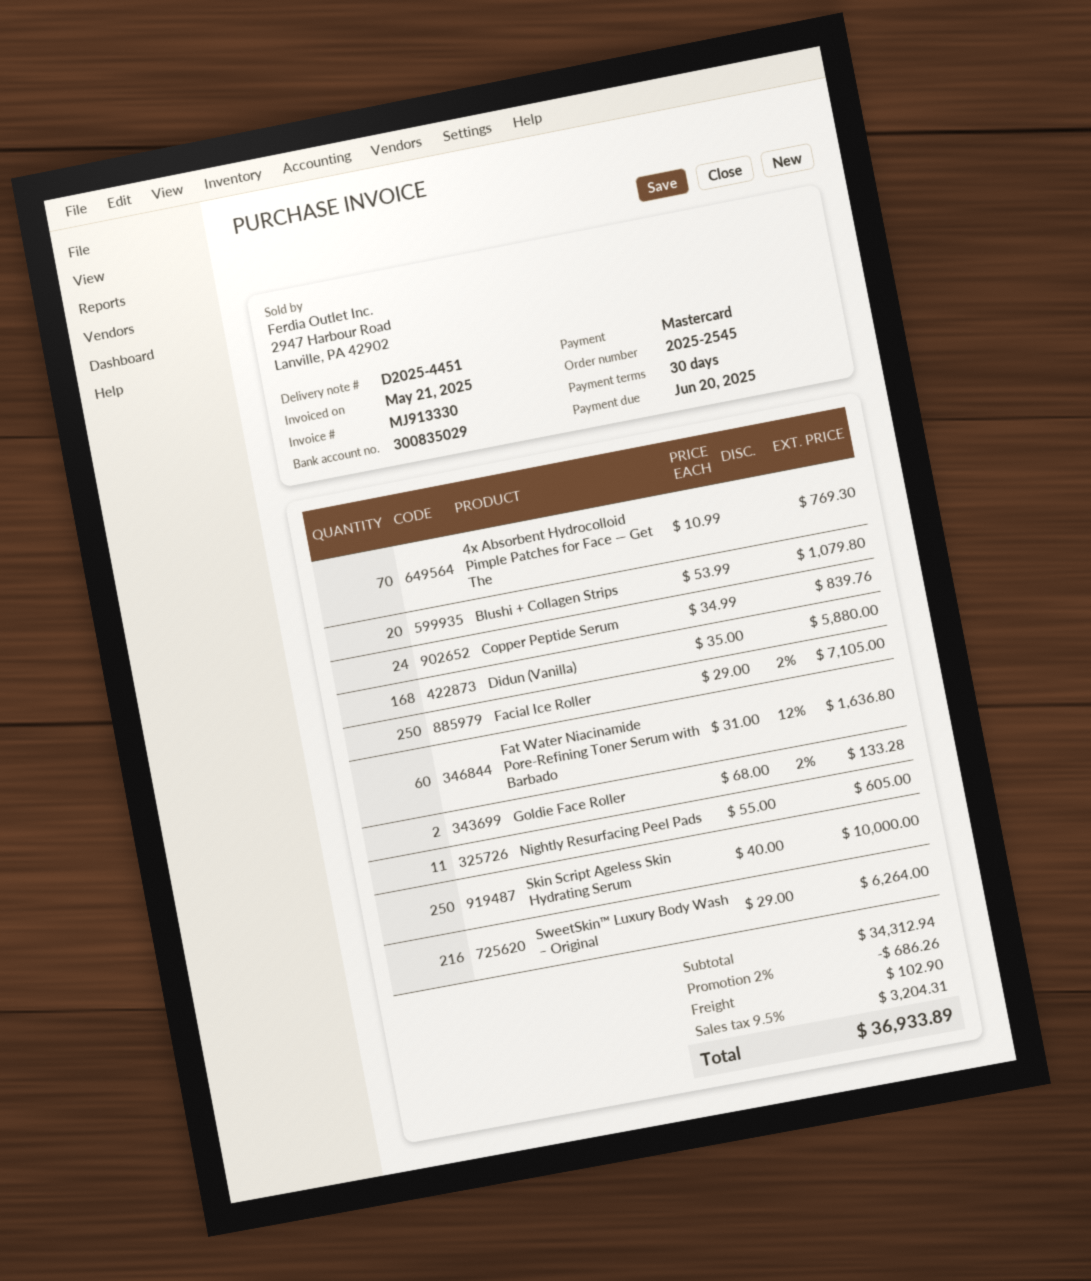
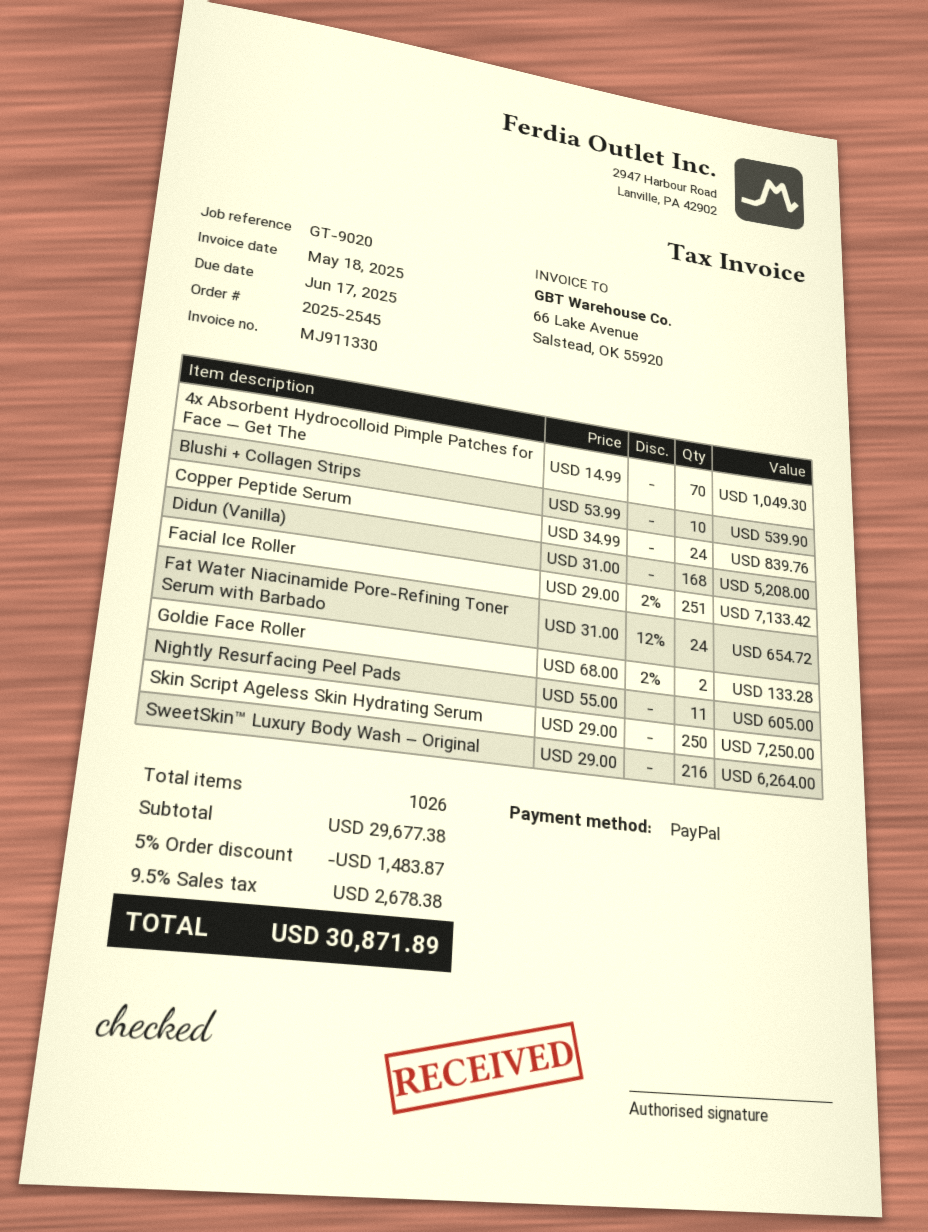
invoice number: MJ913330 -> MJ911330
invoice date: 2025-05-21 -> 2025-05-18
due date: 2025-06-20 -> 2025-06-17
payment method: Mastercard -> PayPal
4x Absorbent Hydrocolloid Pimple Patches for Face — Get The: 70 x 10.99 = 769.30 -> 70 x 14.99 = 1049.30
Blushi + Collagen Strips: 20 x 53.99 = 1079.80 -> 10 x 53.99 = 539.90
Didun (Vanilla): 168 x 35.00 = 5880.00 -> 168 x 31.00 = 5208.00
Facial Ice Roller: 250 x 29.00 - 2% = 7105.00 -> 251 x 29.00 - 2% = 7133.42
Fat Water Niacinamide Pore-Refining Toner Serum with Barbado: 60 x 31.00 - 12% = 1636.80 -> 24 x 31.00 - 12% = 654.72
Skin Script Ageless Skin Hydrating Serum: 250 x 40.00 = 10000.00 -> 250 x 29.00 = 7250.00
subtotal: 34312.94 -> 29677.38
discount: 2% = 686.26 -> 5% = 1483.87
shipping: 102.90 -> none
tax: 9.5% = 3204.31 -> 9.5% = 2678.38
total: 36933.89 -> 30871.89

